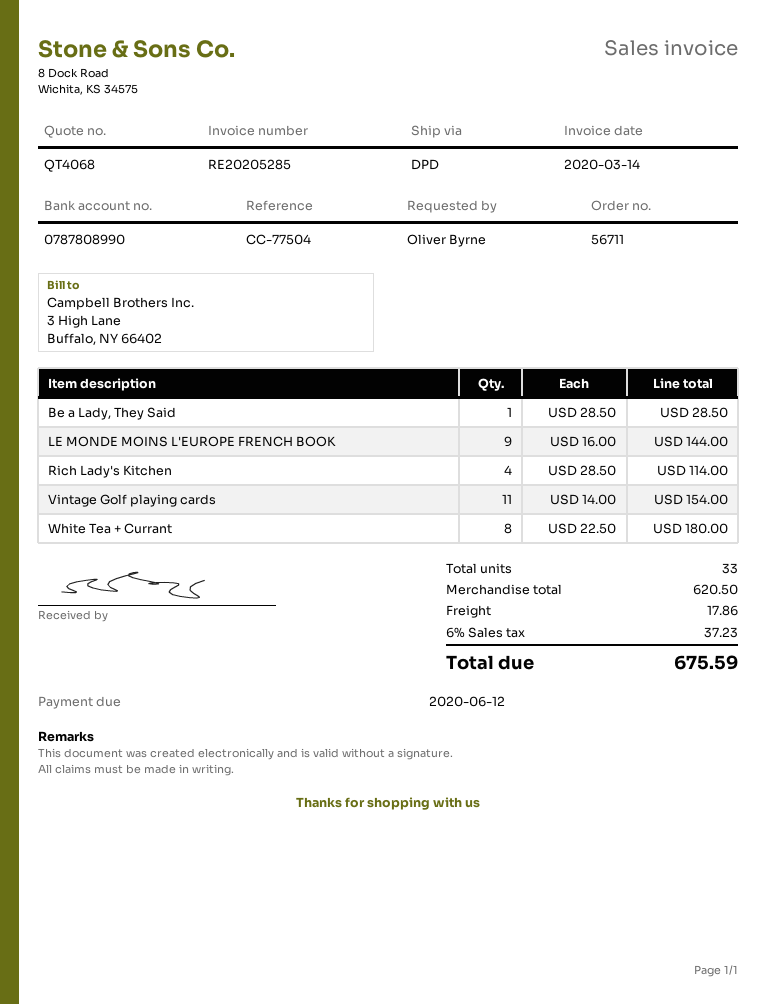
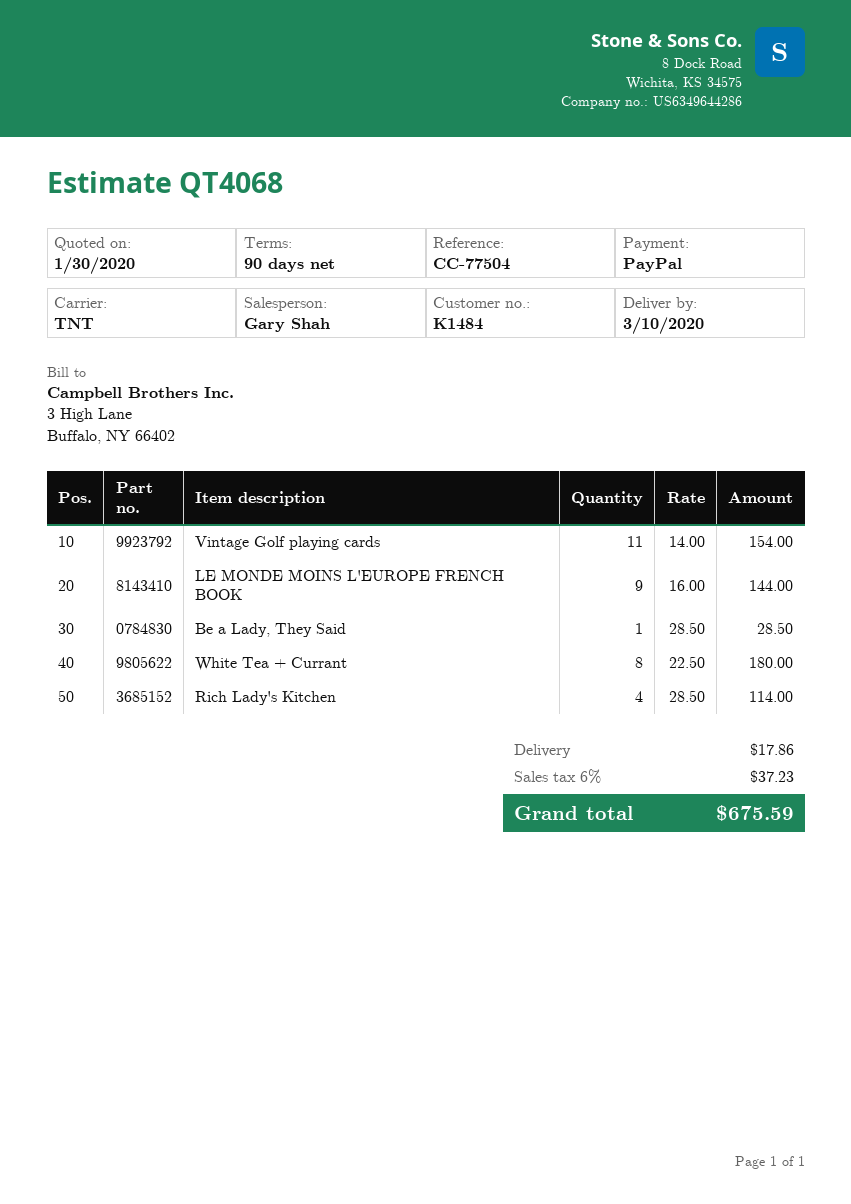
shipping method: DPD -> TNT

